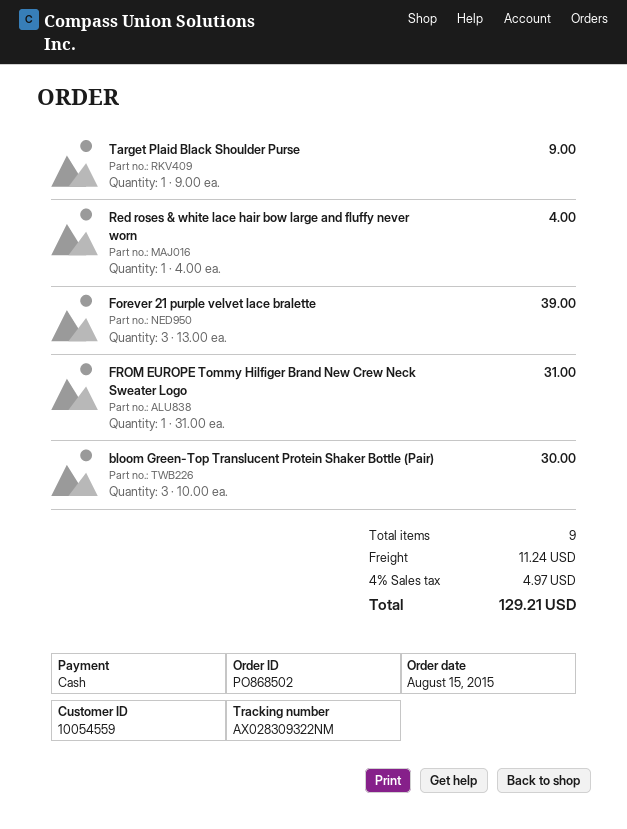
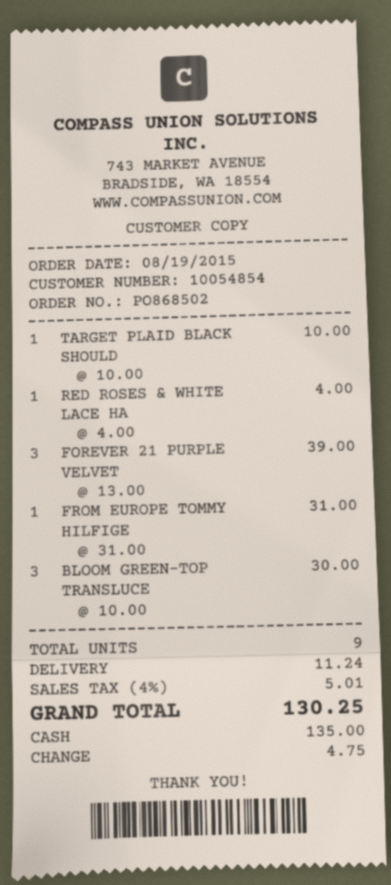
order date: 2015-08-15 -> 2015-08-19
customer number: 10054559 -> 10054854
Target Plaid Black Shoulder Purse: 1 x 9.00 = 9.00 -> 1 x 10.00 = 10.00
tax: 4% = 4.97 -> 4% = 5.01
total: 129.21 -> 130.25

